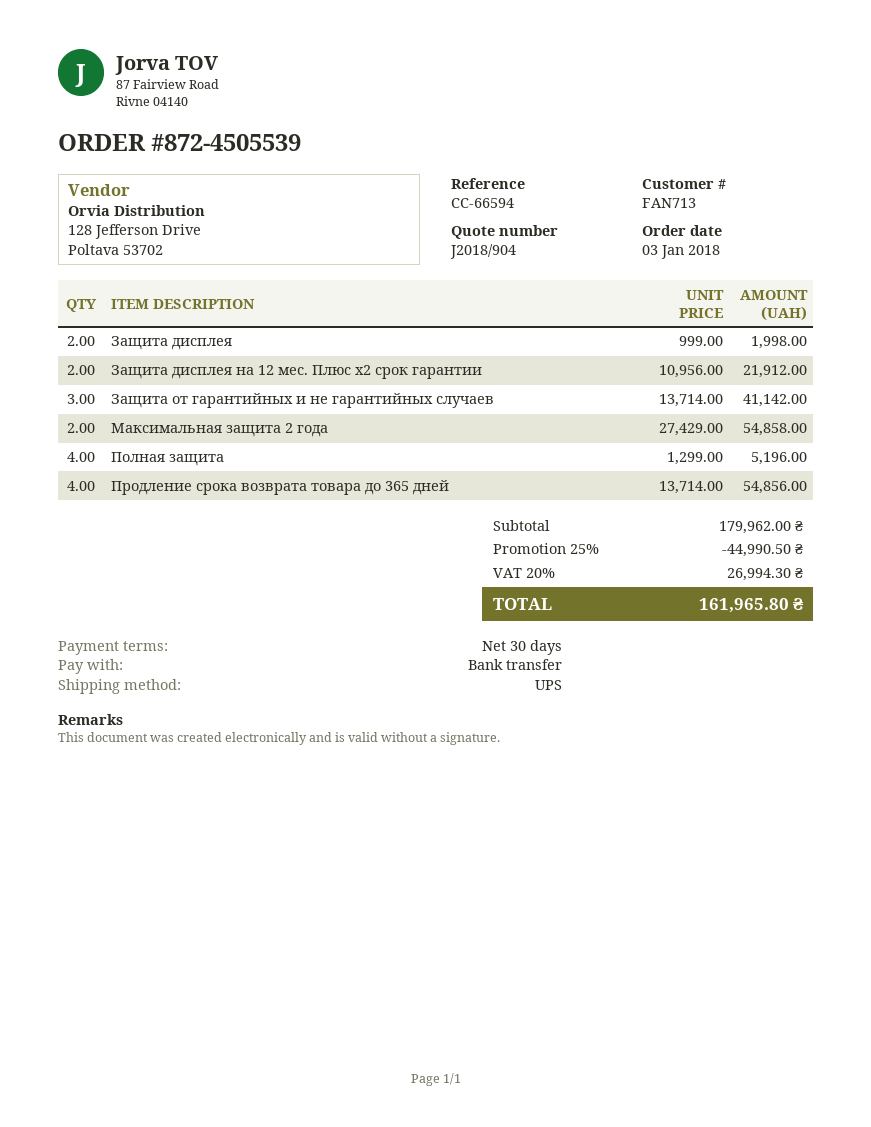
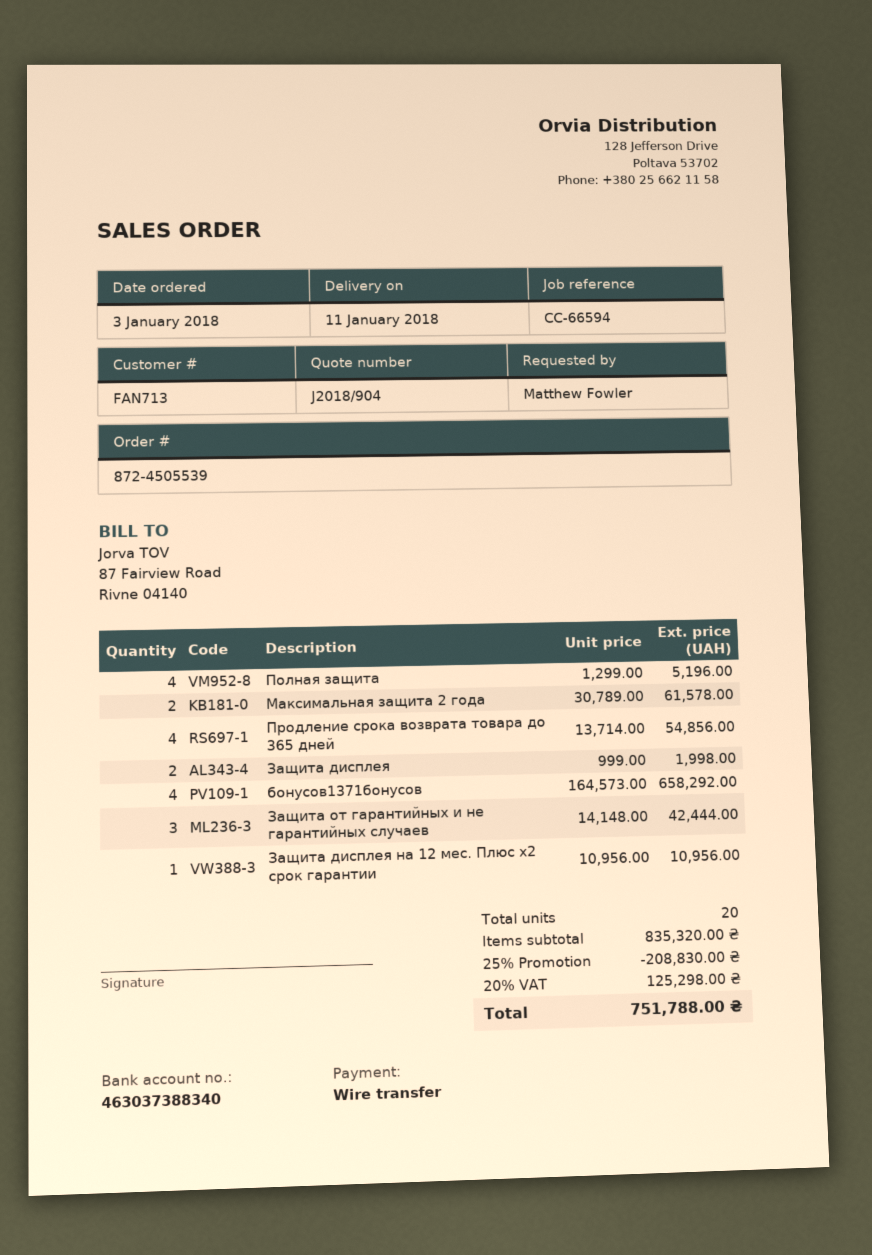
Защита дисплея на 12 мес. Плюс х2 срок гарантии: 2 x 10956.00 = 21912.00 -> 1 x 10956.00 = 10956.00
Защита от гарантийных и не гарантийных случаев: 3 x 13714.00 = 41142.00 -> 3 x 14148.00 = 42444.00
Максимальная защита 2 года: 2 x 27429.00 = 54858.00 -> 2 x 30789.00 = 61578.00
бонусов1371бонусов: none -> 4 x 164573.00 = 658292.00
subtotal: 179962.00 -> 835320.00
discount: 25% = 44990.50 -> 25% = 208830.00
tax: 20% = 26994.30 -> 20% = 125298.00
total: 161965.80 -> 751788.00

